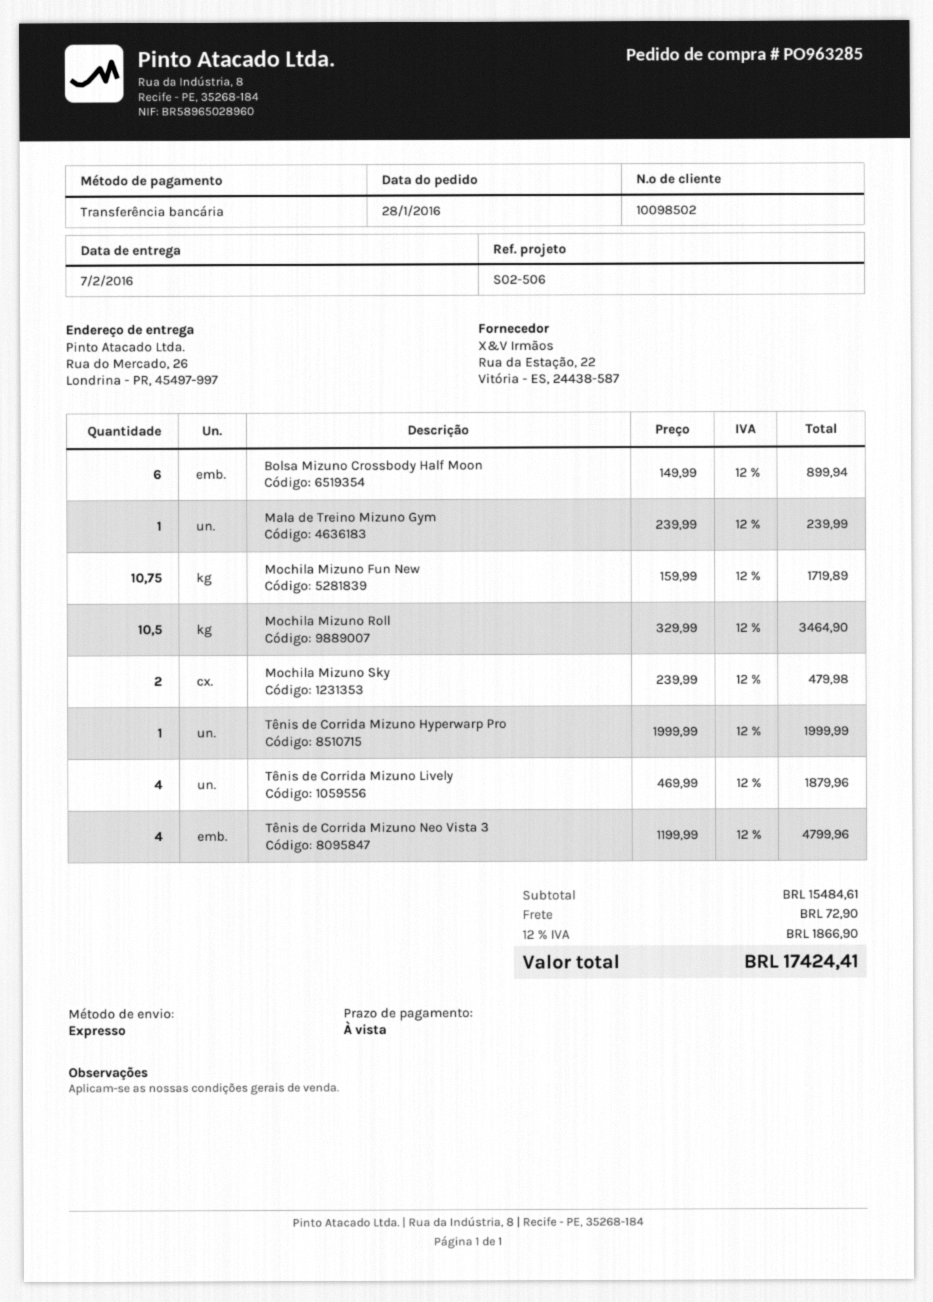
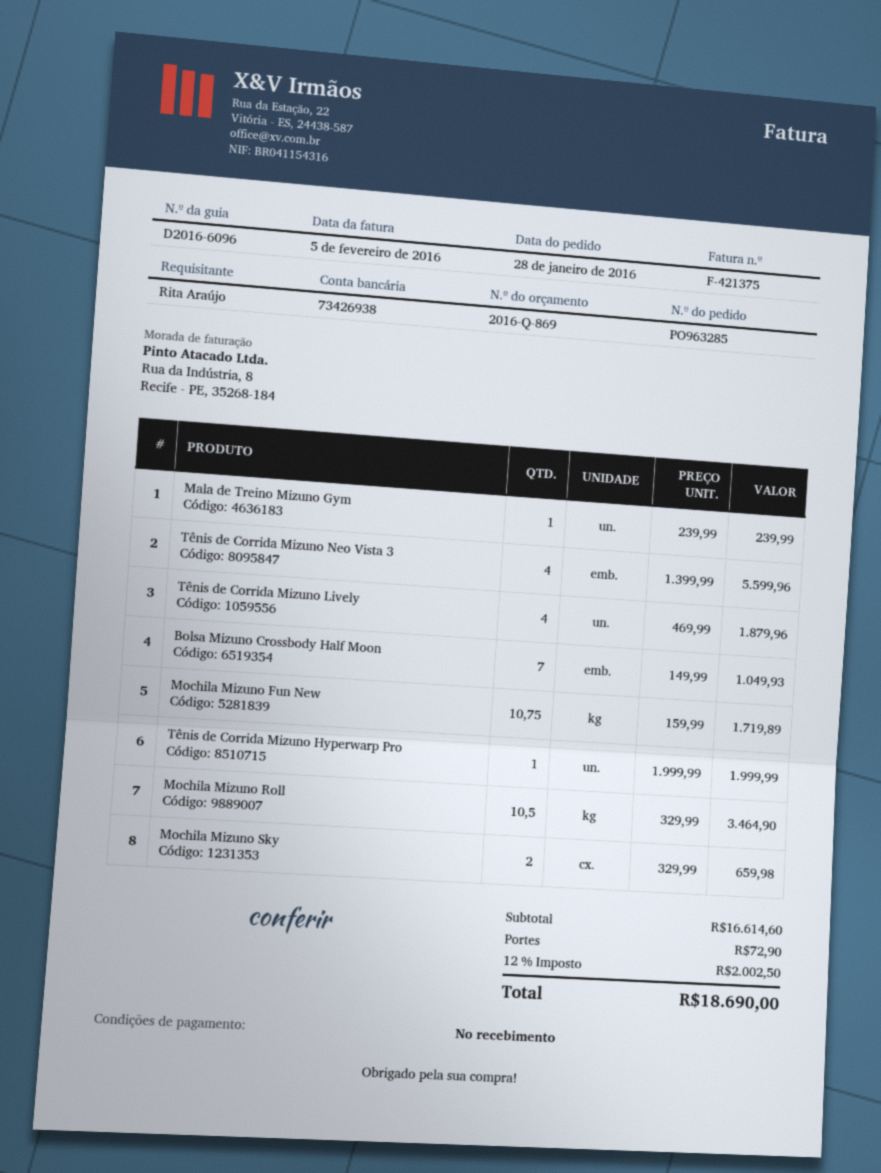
Bolsa Mizuno Crossbody Half Moon: 6 x 149.99 = 899.94 -> 7 x 149.99 = 1049.93
Mochila Mizuno Sky: 2 x 239.99 = 479.98 -> 2 x 329.99 = 659.98
Tênis de Corrida Mizuno Neo Vista 3: 4 x 1199.99 = 4799.96 -> 4 x 1399.99 = 5599.96
subtotal: 15484.61 -> 16614.60
tax: 12% = 1866.90 -> 12% = 2002.50
total: 17424.41 -> 18690.00

